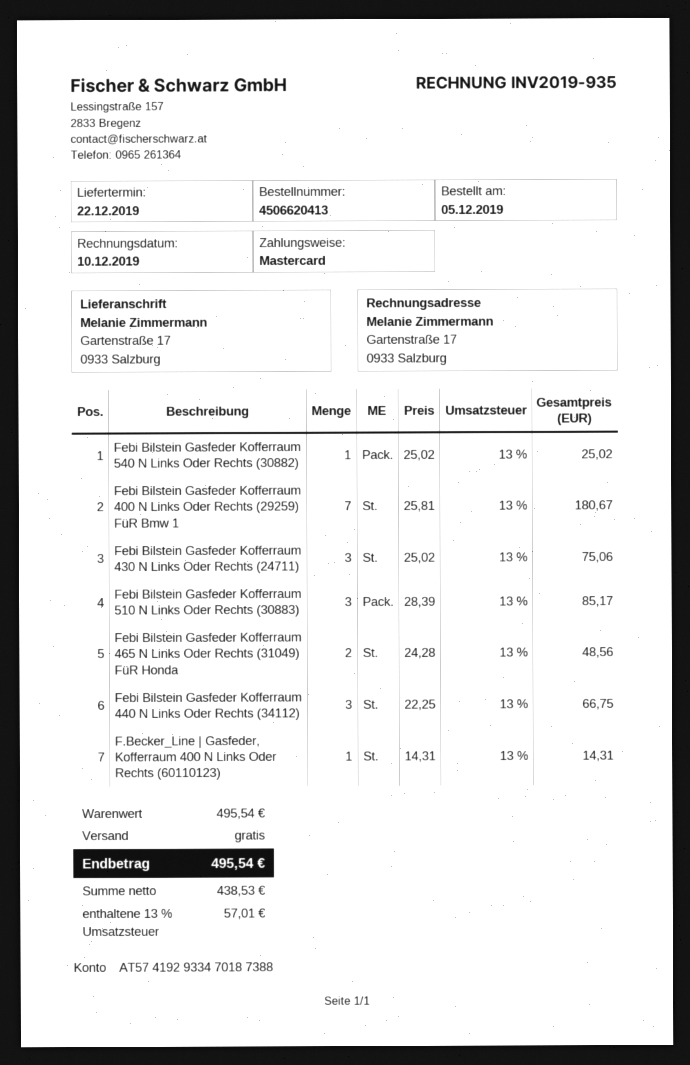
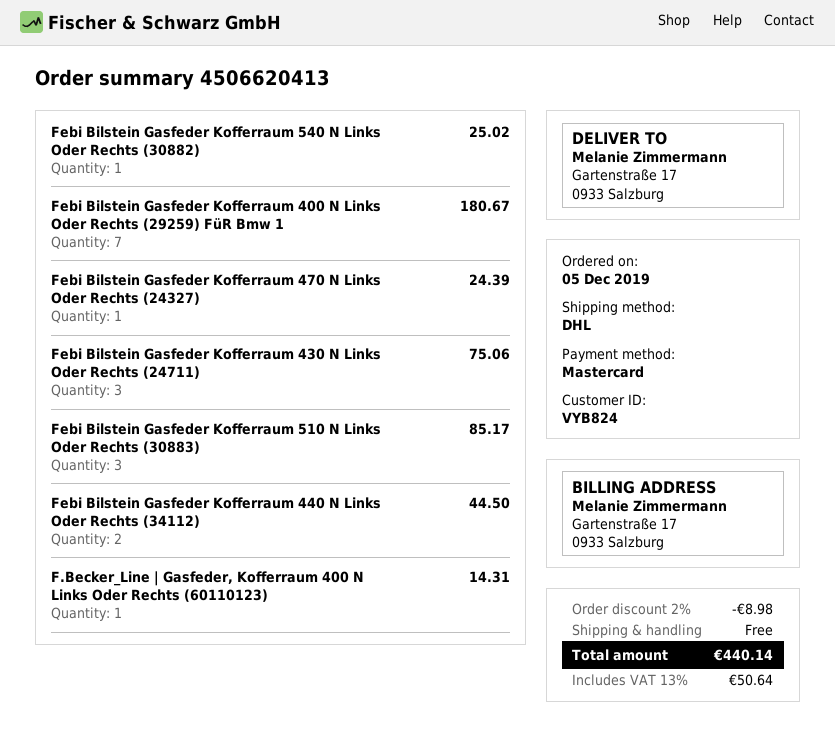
Febi Bilstein Gasfeder Kofferraum 465 N Links Oder Rechts (31049) FüR Honda: 2 for 48.56 -> none
Febi Bilstein Gasfeder Kofferraum 440 N Links Oder Rechts (34112): 3 for 66.75 -> 2 for 44.50
Febi Bilstein Gasfeder Kofferraum 470 N Links Oder Rechts (24327): none -> 1 for 24.39
discount: none -> 2% = 8.98
tax: 13% = 57.01 -> 13% = 50.64
total: 495.54 -> 440.14

